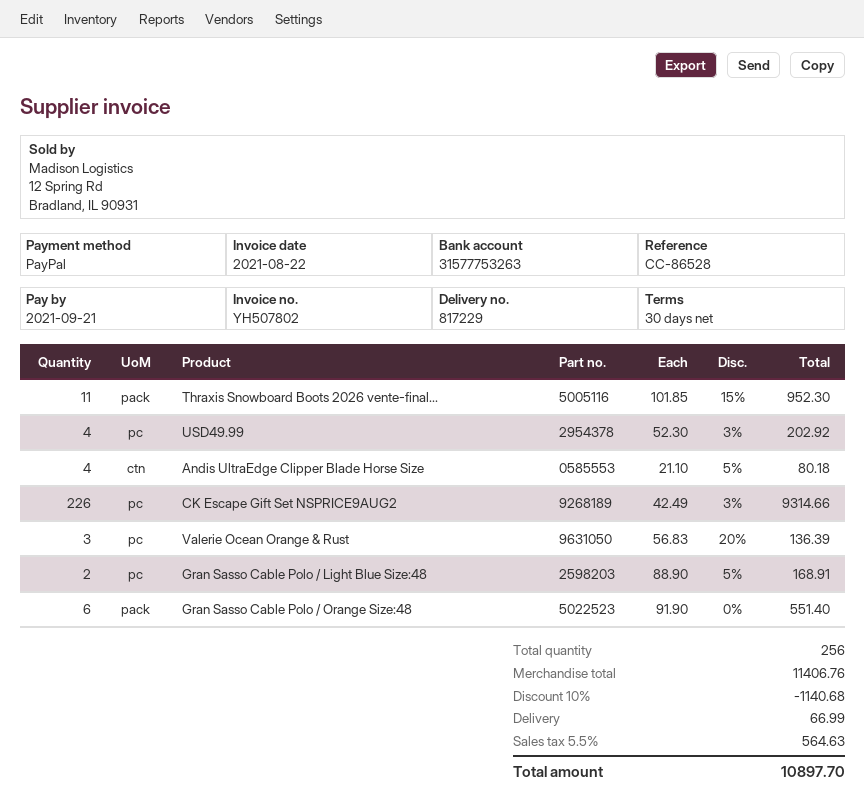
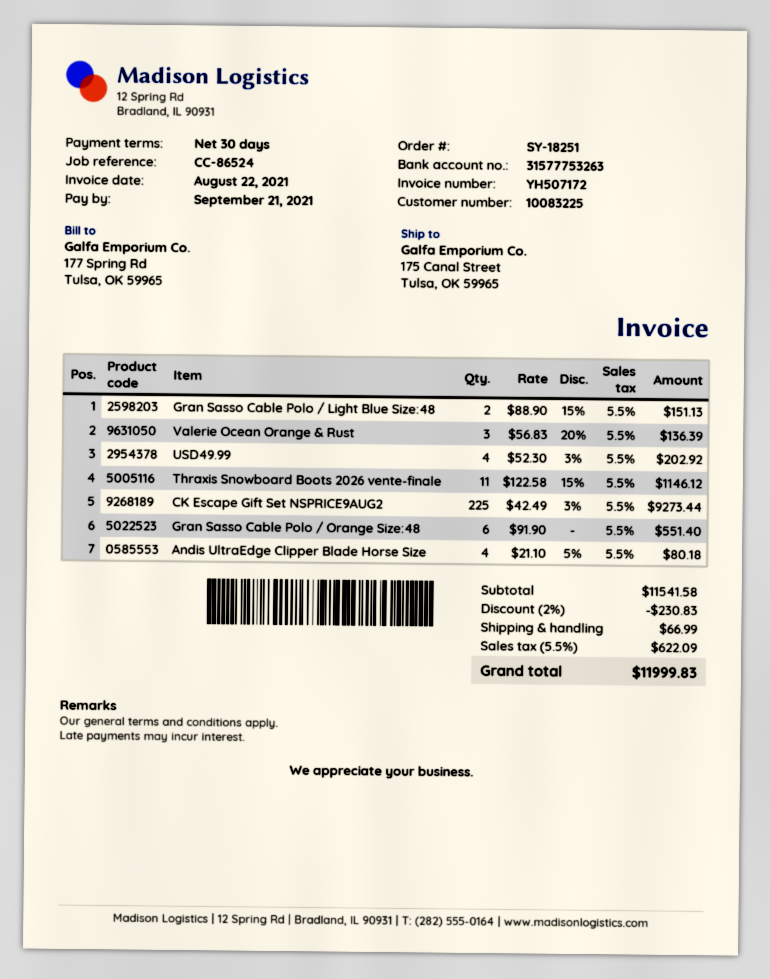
invoice number: YH507802 -> YH507172
reference: CC-86528 -> CC-86524
Thraxis Snowboard Boots 2026 vente-final...: 11 x 101.85 - 15% = 952.30 -> 11 x 122.58 - 15% = 1146.12
CK Escape Gift Set NSPRICE9AUG2: 226 x 42.49 - 3% = 9314.66 -> 225 x 42.49 - 3% = 9273.44
Gran Sasso Cable Polo / Light Blue Size:48: 2 x 88.90 - 5% = 168.91 -> 2 x 88.90 - 15% = 151.13
subtotal: 11406.76 -> 11541.58
discount: 10% = 1140.68 -> 2% = 230.83
tax: 5.5% = 564.63 -> 5.5% = 622.09
total: 10897.70 -> 11999.83

